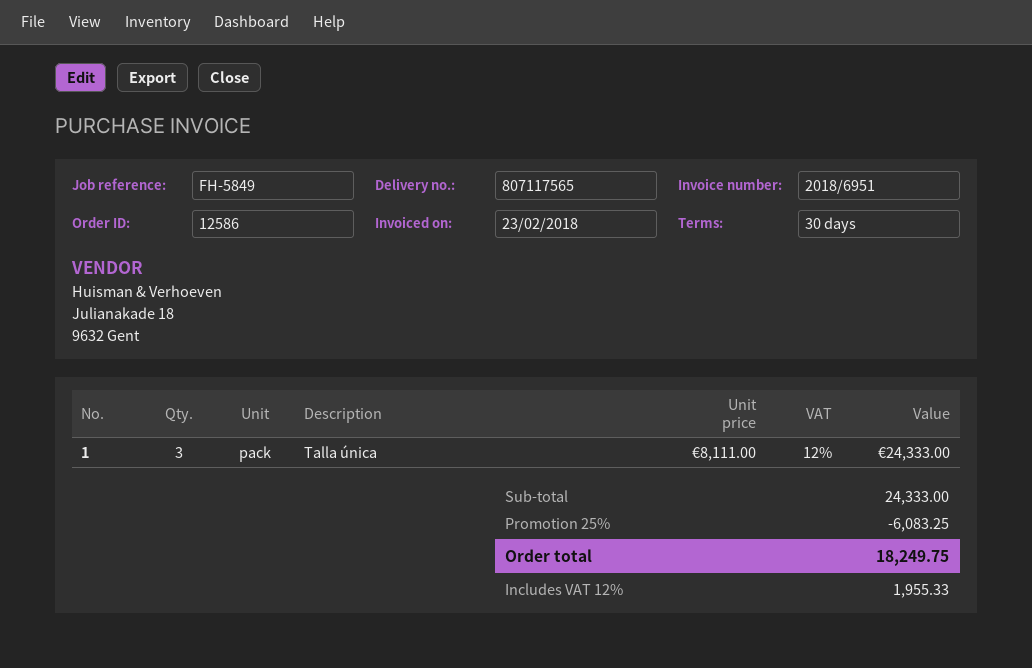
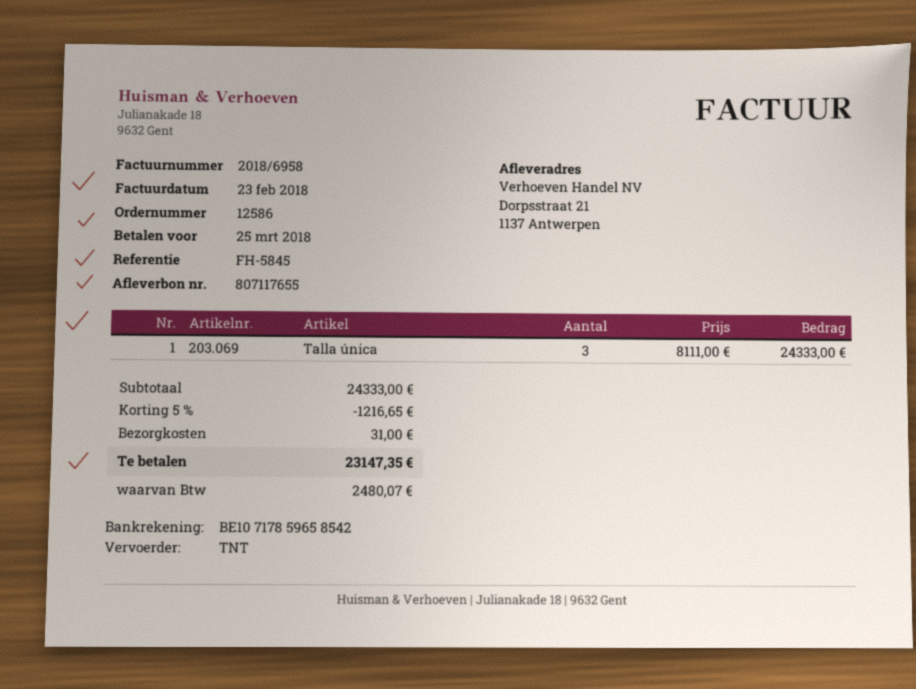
delivery note number: 807117565 -> 807117655
invoice number: 2018/6951 -> 2018/6958
reference: FH-5849 -> FH-5845
discount: 25% = 6083.25 -> 5% = 1216.65
shipping: none -> 31.00
tax: 1955.33 -> 2480.07
total: 18249.75 -> 23147.35

